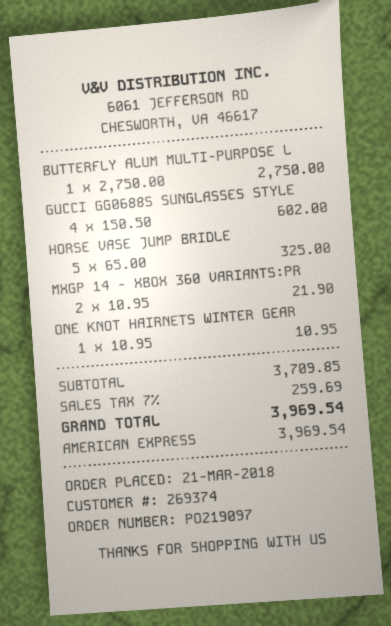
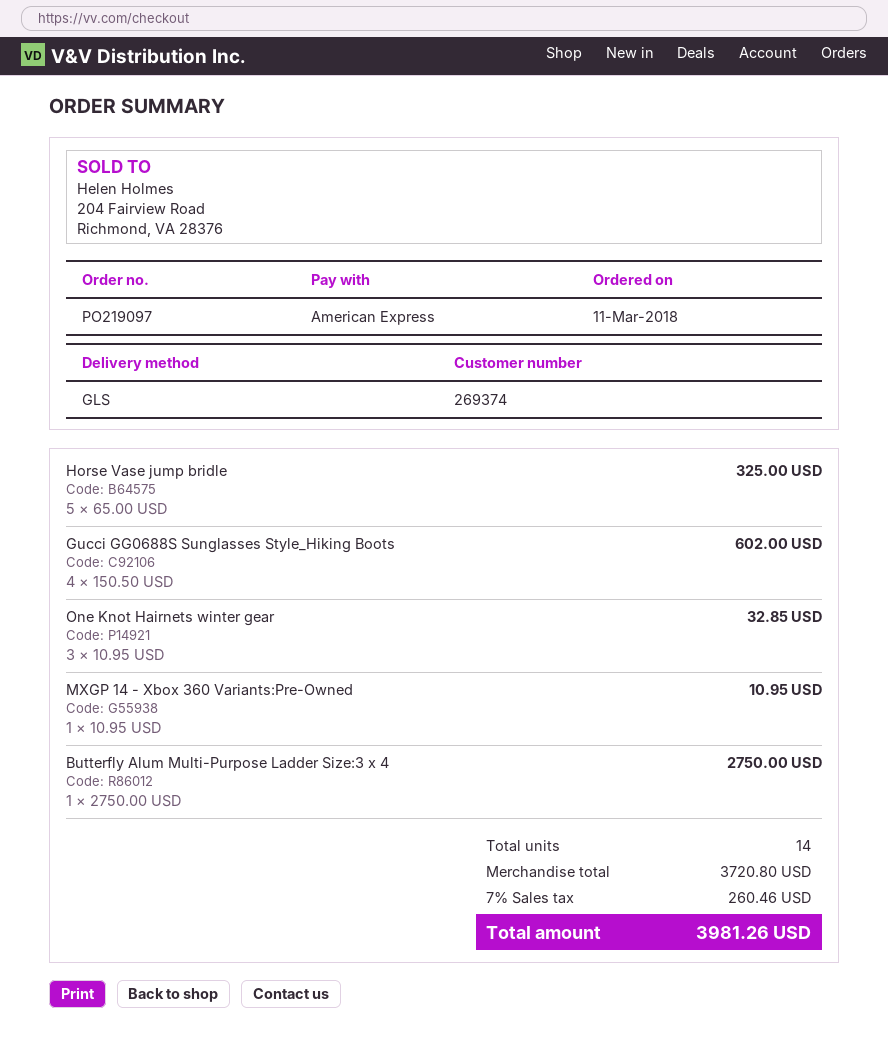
order date: 2018-03-21 -> 2018-03-11
MXGP 14 - XBOX 360 VARIANTS:PR: 2 x 10.95 = 21.90 -> 1 x 10.95 = 10.95
ONE KNOT HAIRNETS WINTER GEAR: 1 x 10.95 = 10.95 -> 3 x 10.95 = 32.85
subtotal: 3709.85 -> 3720.80
tax: 7% = 259.69 -> 7% = 260.46
total: 3969.54 -> 3981.26

